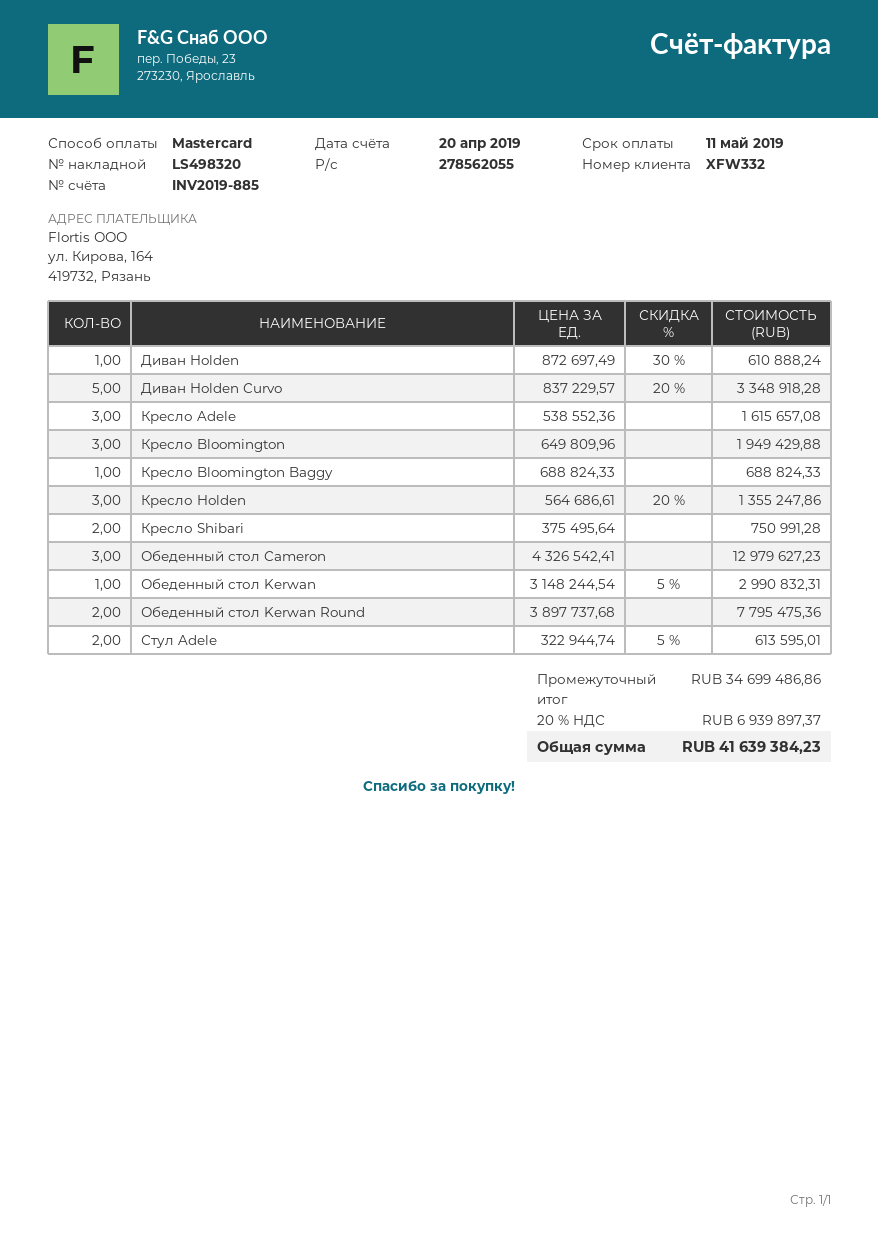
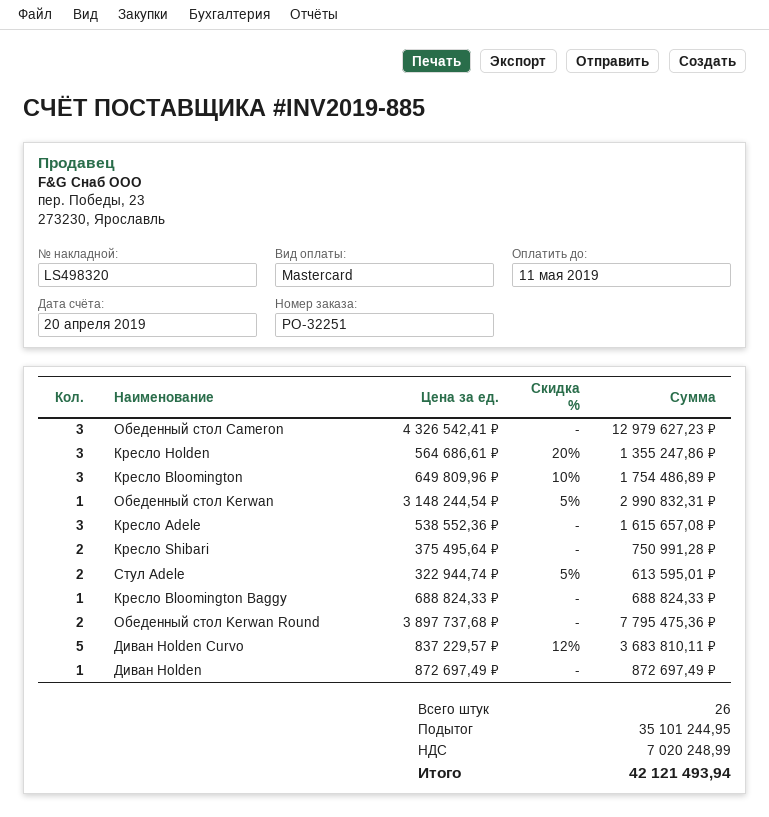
Диван Holden: 1 x 872697.49 - 30% = 610888.24 -> 1 x 872697.49 = 872697.49
Диван Holden Curvo: 5 x 837229.57 - 20% = 3348918.28 -> 5 x 837229.57 - 12% = 3683810.11
Кресло Bloomington: 3 x 649809.96 = 1949429.88 -> 3 x 649809.96 - 10% = 1754486.89
subtotal: 34699486.86 -> 35101244.95
tax: 6939897.37 -> 7020248.99
total: 41639384.23 -> 42121493.94

